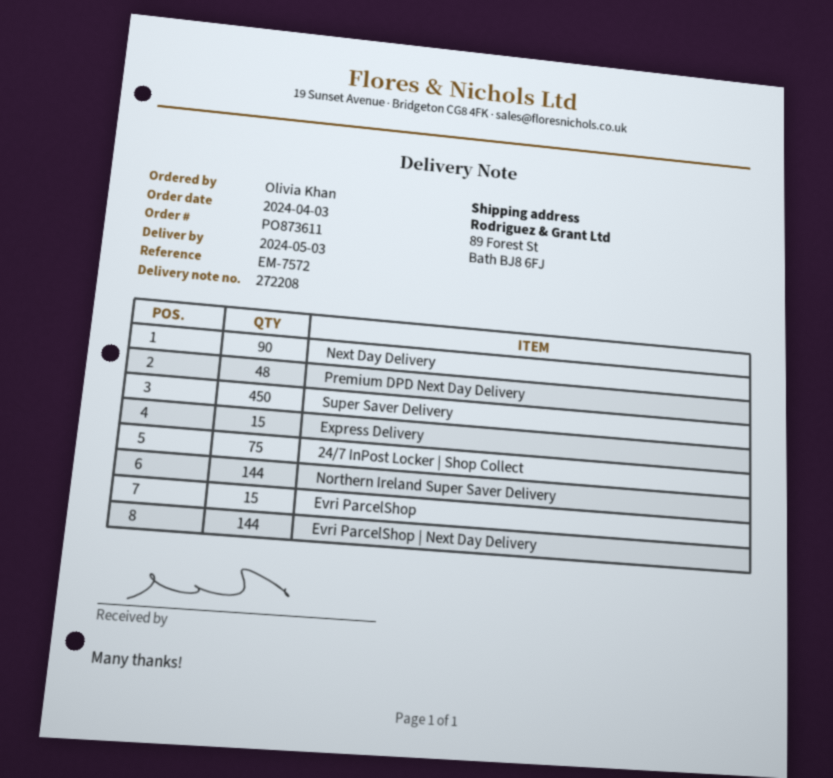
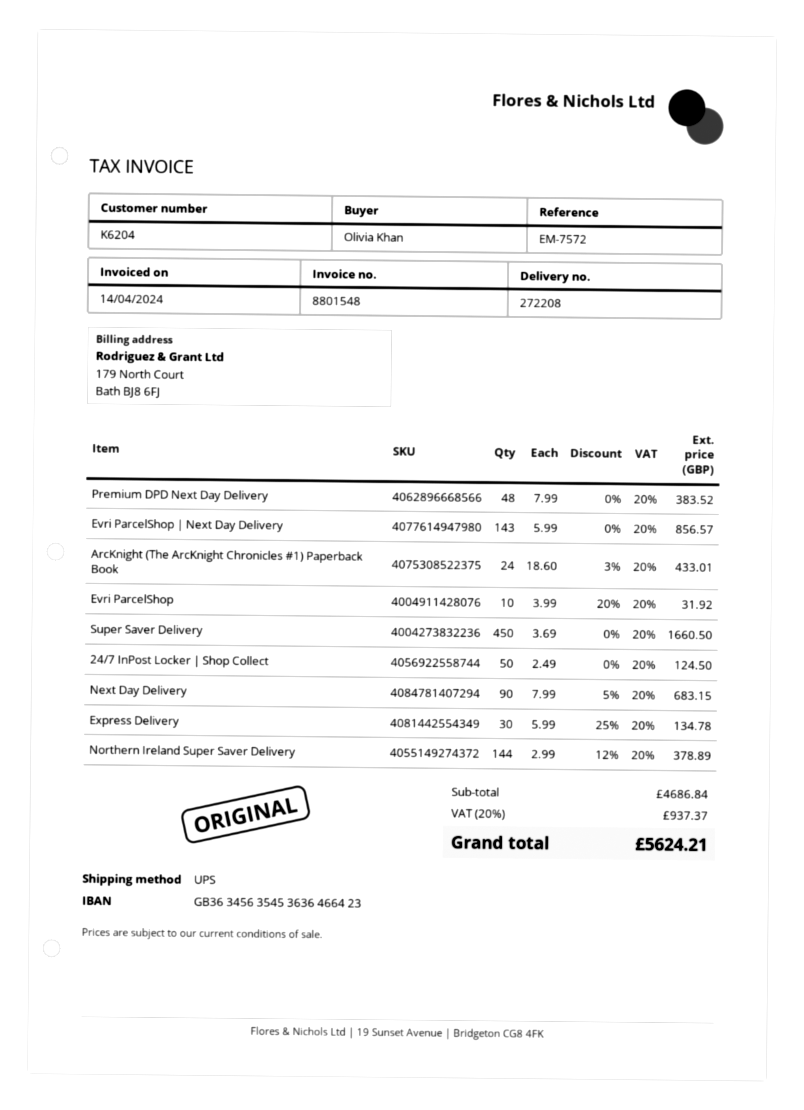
Express Delivery: 15 -> 30
24/7 InPost Locker | Shop Collect: 75 -> 50
Evri ParcelShop: 15 -> 10
Evri ParcelShop | Next Day Delivery: 144 -> 143
ArcKnight (The ArcKnight Chronicles #1) Paperback Book: none -> 24

